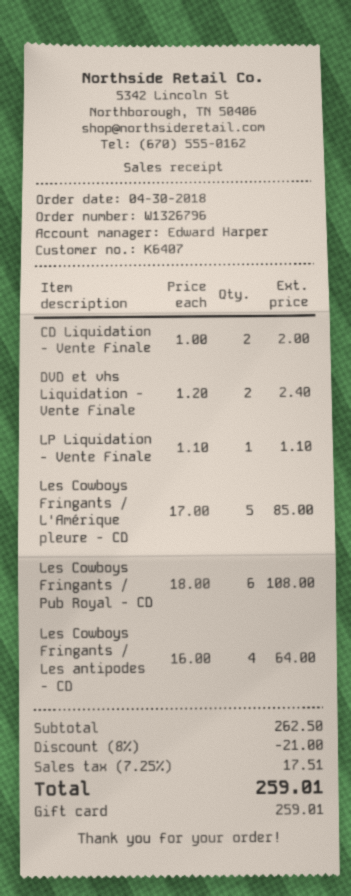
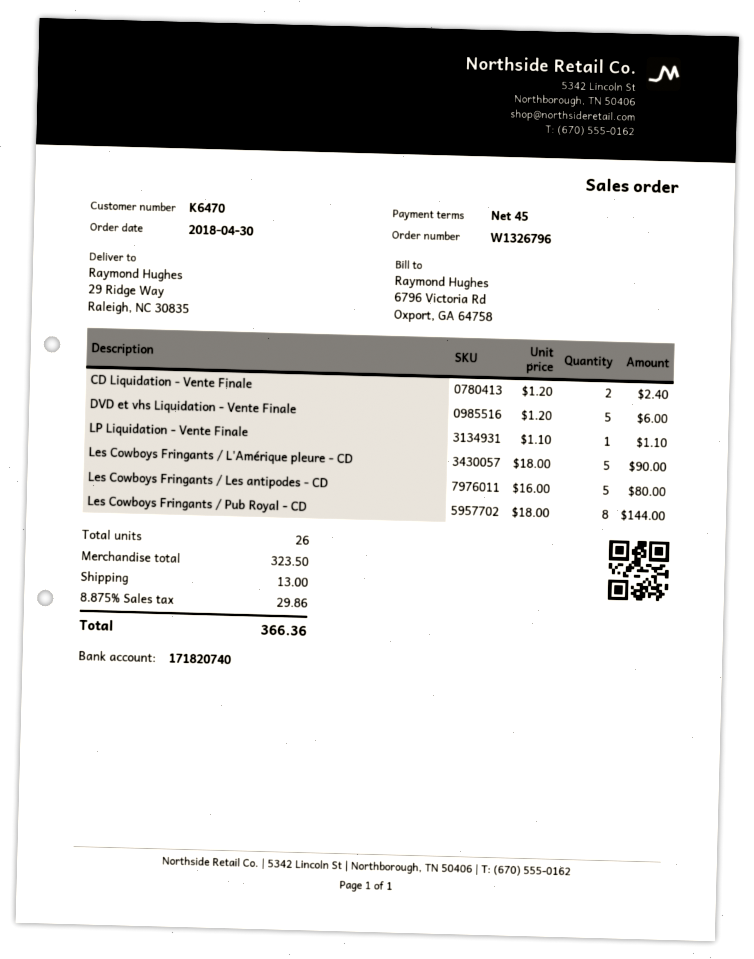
customer number: K6407 -> K6470
CD Liquidation - Vente Finale: 2 x 1.00 = 2.00 -> 2 x 1.20 = 2.40
DVD et vhs Liquidation - Vente Finale: 2 x 1.20 = 2.40 -> 5 x 1.20 = 6.00
Les Cowboys Fringants / L'Amérique pleure - CD: 5 x 17.00 = 85.00 -> 5 x 18.00 = 90.00
Les Cowboys Fringants / Pub Royal - CD: 6 x 18.00 = 108.00 -> 8 x 18.00 = 144.00
Les Cowboys Fringants / Les antipodes - CD: 4 x 16.00 = 64.00 -> 5 x 16.00 = 80.00
subtotal: 262.50 -> 323.50
discount: 8% = 21.00 -> none
shipping: none -> 13.00
tax: 7.25% = 17.51 -> 8.875% = 29.86
total: 259.01 -> 366.36

